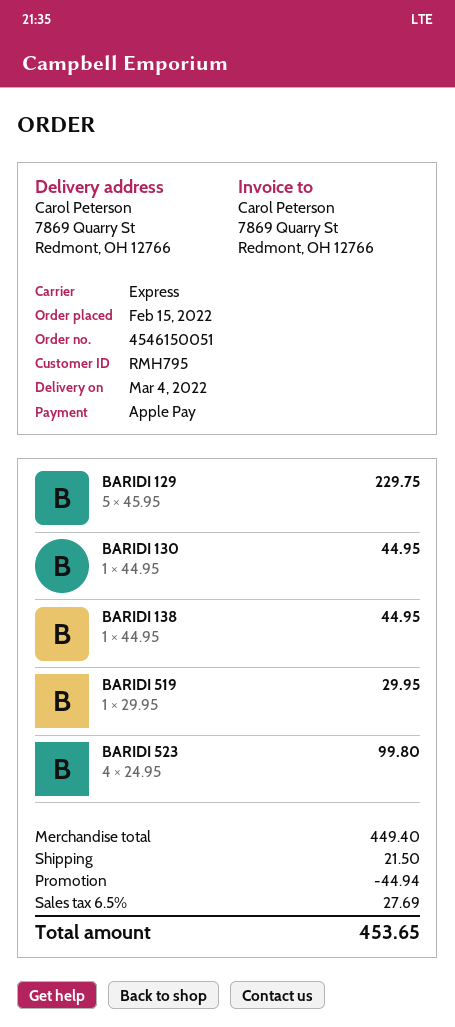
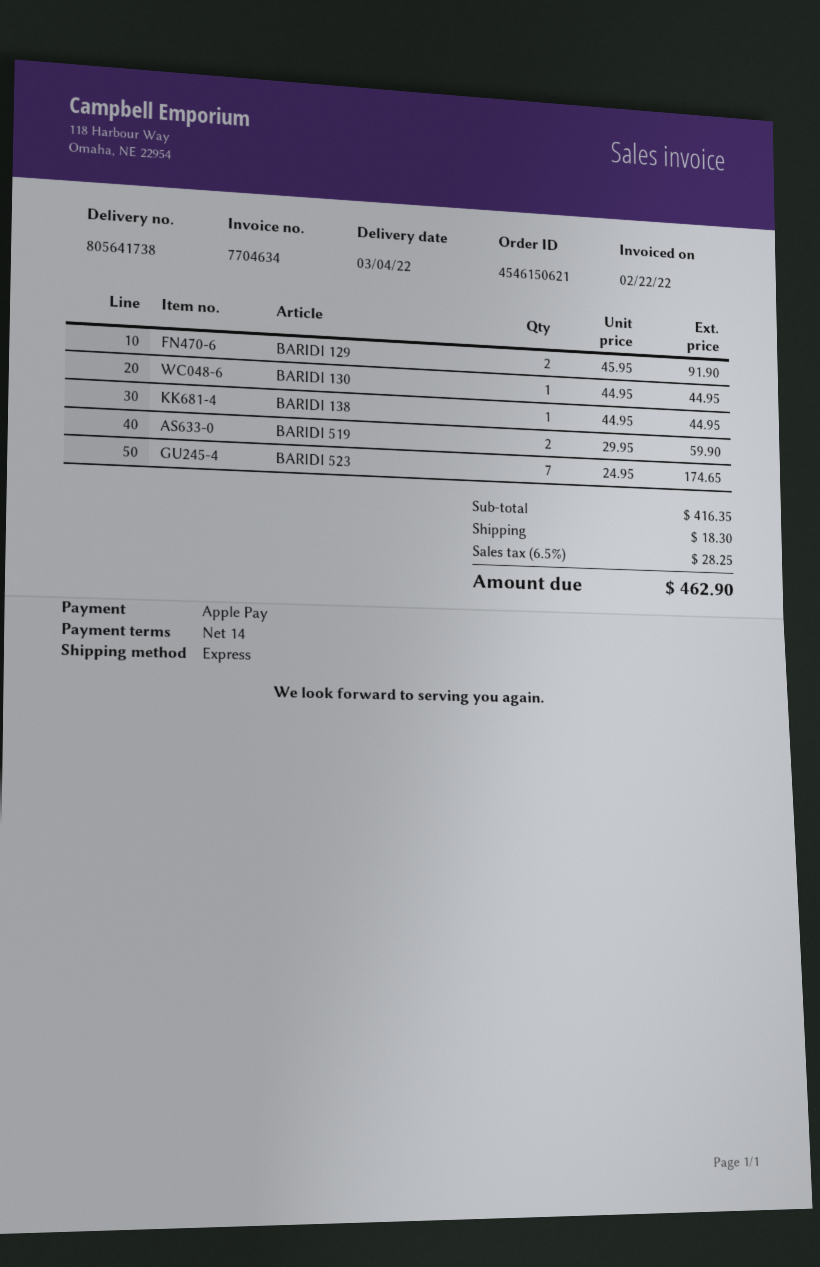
order number: 4546150051 -> 4546150621
BARIDI 129: 5 x 45.95 = 229.75 -> 2 x 45.95 = 91.90
BARIDI 519: 1 x 29.95 = 29.95 -> 2 x 29.95 = 59.90
BARIDI 523: 4 x 24.95 = 99.80 -> 7 x 24.95 = 174.65
subtotal: 449.40 -> 416.35
discount: 44.94 -> none
shipping: 21.50 -> 18.30
tax: 6.5% = 27.69 -> 6.5% = 28.25
total: 453.65 -> 462.90

